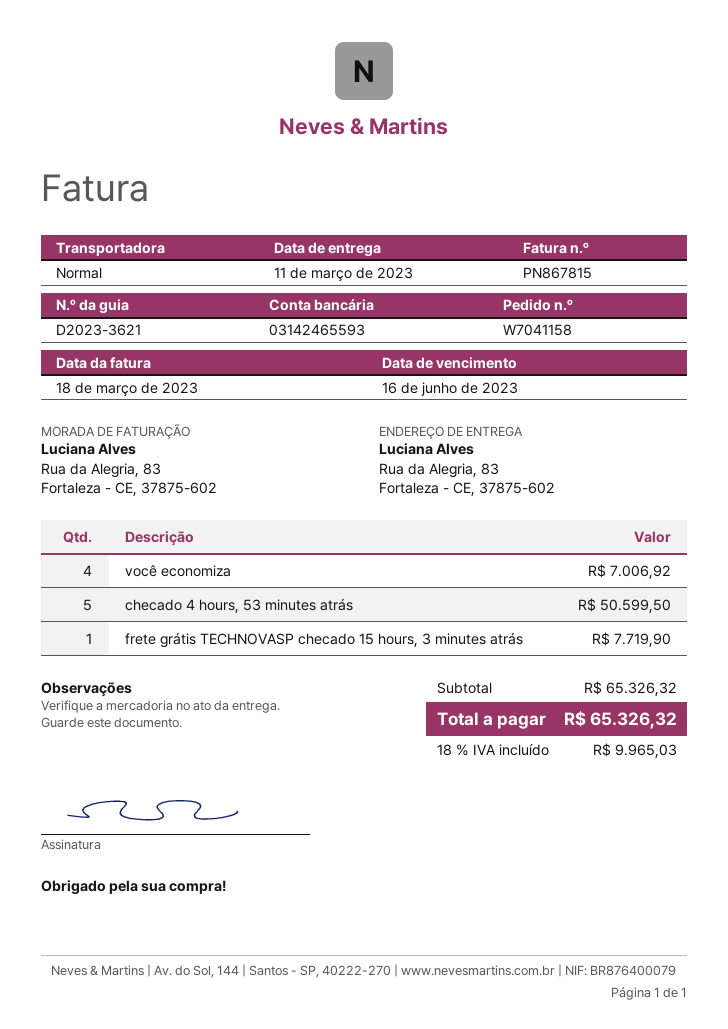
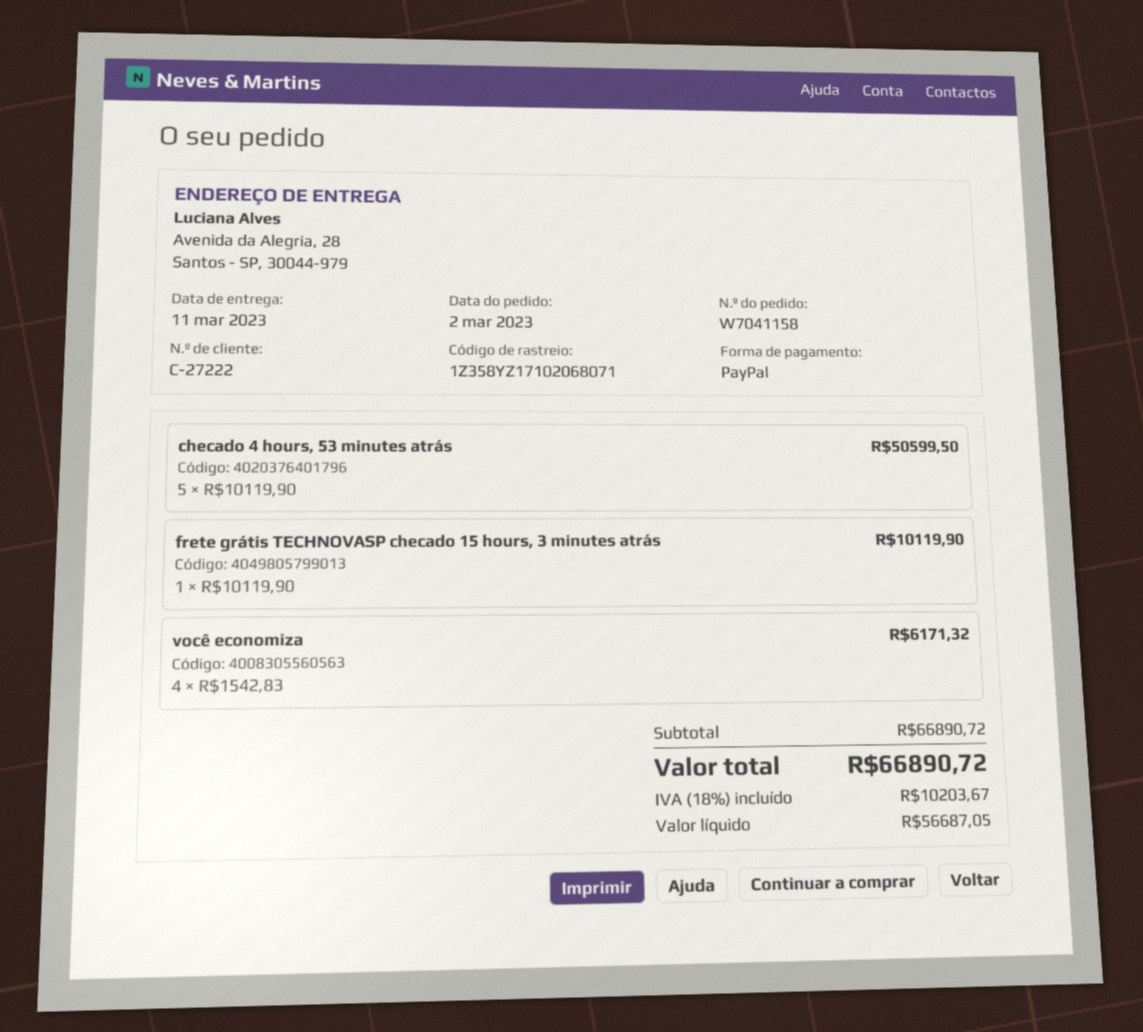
ship to: Rua da Alegria, 83, Fortaleza - CE, 37875-602 -> Avenida da Alegria, 28, Santos - SP, 30044-979
você economiza: 4 for 7006.92 -> 4 for 6171.32
frete grátis TECHNOVASP checado 15 hours, 3 minutes atrás: 1 for 7719.90 -> 1 for 10119.90
subtotal: 65326.32 -> 66890.72
tax: 18% = 9965.03 -> 18% = 10203.67
total: 65326.32 -> 66890.72

